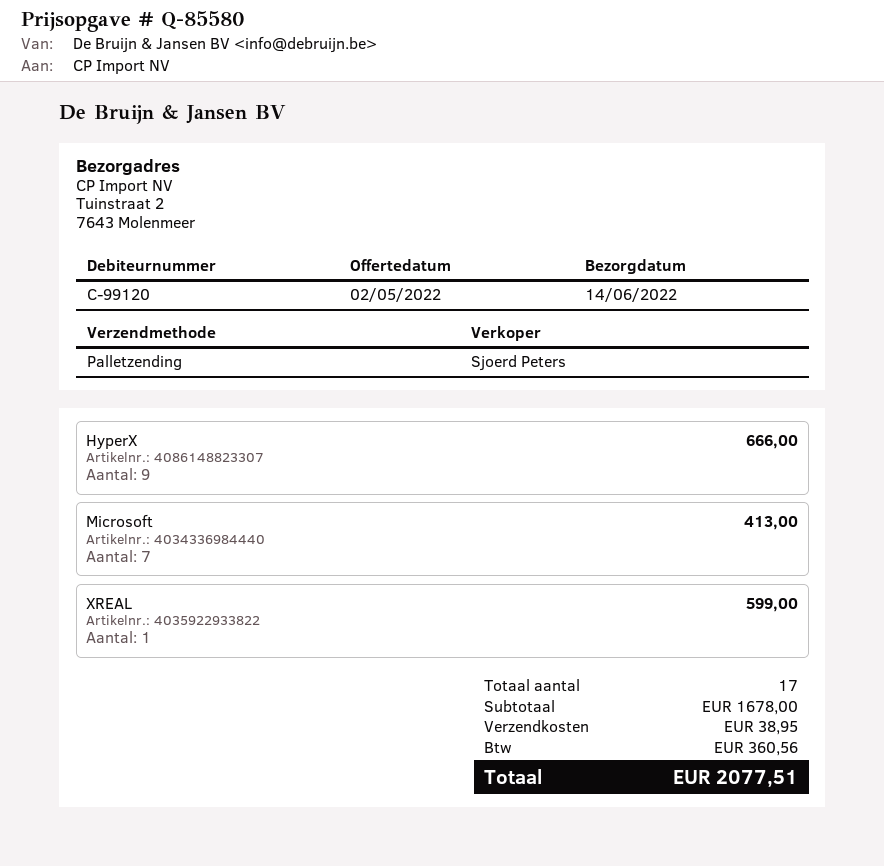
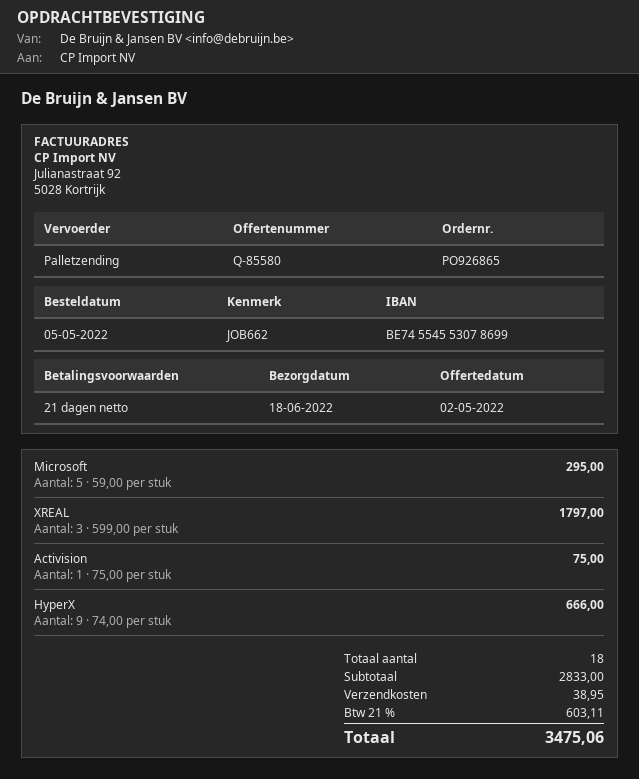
delivery date: 2022-06-14 -> 2022-06-18
Microsoft: 7 for 413.00 -> 5 for 295.00
XREAL: 1 for 599.00 -> 3 for 1797.00
Activision: none -> 1 for 75.00
total quantity: 17 -> 18
subtotal: 1678.00 -> 2833.00
tax: 360.56 -> 603.11
total: 2077.51 -> 3475.06

